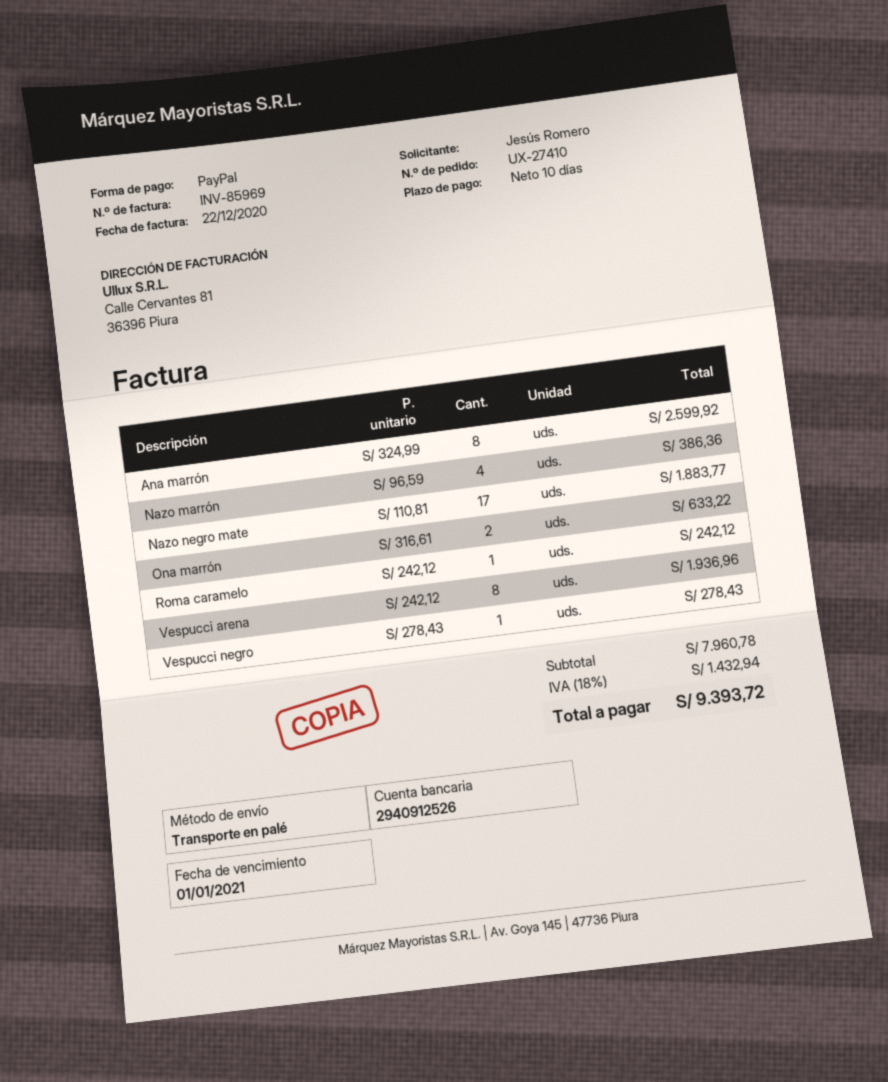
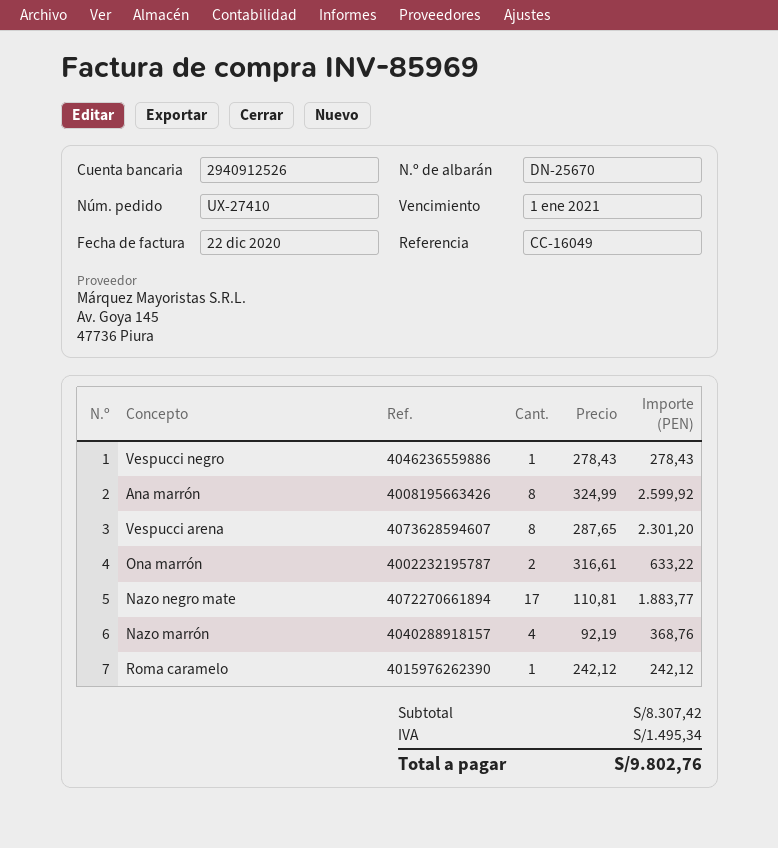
Nazo marrón: 4 x 96.59 = 386.36 -> 4 x 92.19 = 368.76
Vespucci arena: 8 x 242.12 = 1936.96 -> 8 x 287.65 = 2301.20
subtotal: 7960.78 -> 8307.42
tax: 1432.94 -> 1495.34
total: 9393.72 -> 9802.76

